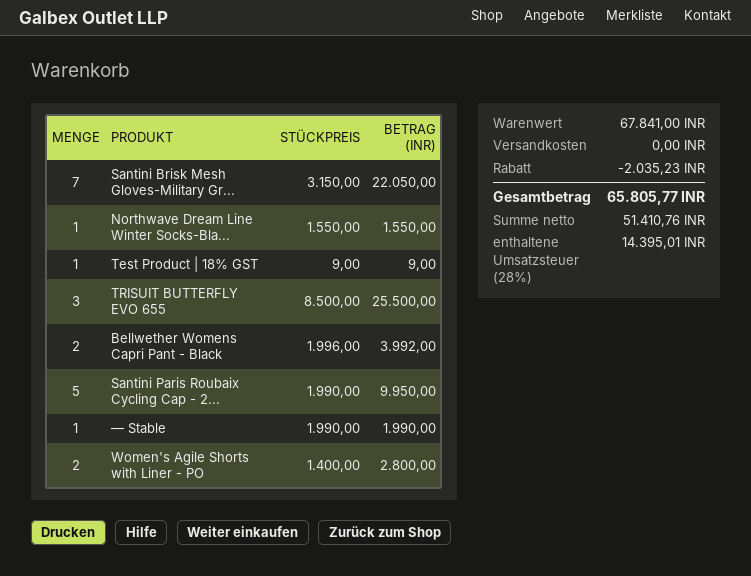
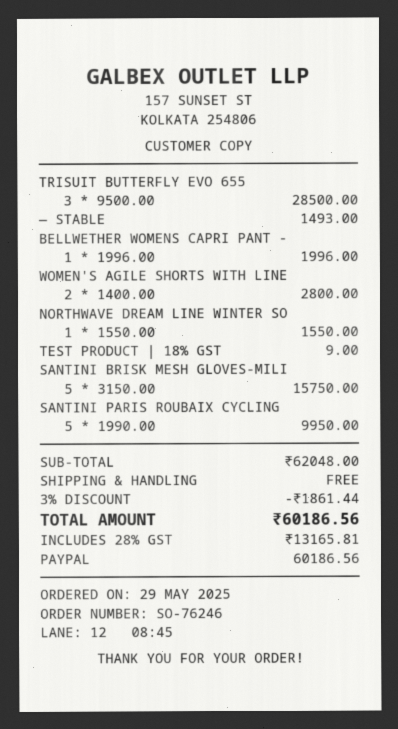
Santini Brisk Mesh Gloves-Military Gr...: 7 x 3150.00 = 22050.00 -> 5 x 3150.00 = 15750.00
TRISUIT BUTTERFLY EVO 655: 3 x 8500.00 = 25500.00 -> 3 x 9500.00 = 28500.00
Bellwether Womens Capri Pant - Black: 2 x 1996.00 = 3992.00 -> 1 x 1996.00 = 1996.00
— Stable: 1 x 1990.00 = 1990.00 -> 1 x 1493.00 = 1493.00
subtotal: 67841.00 -> 62048.00
discount: 2035.23 -> 1861.44
tax: 28% = 14395.01 -> 28% = 13165.81
total: 65805.77 -> 60186.56

